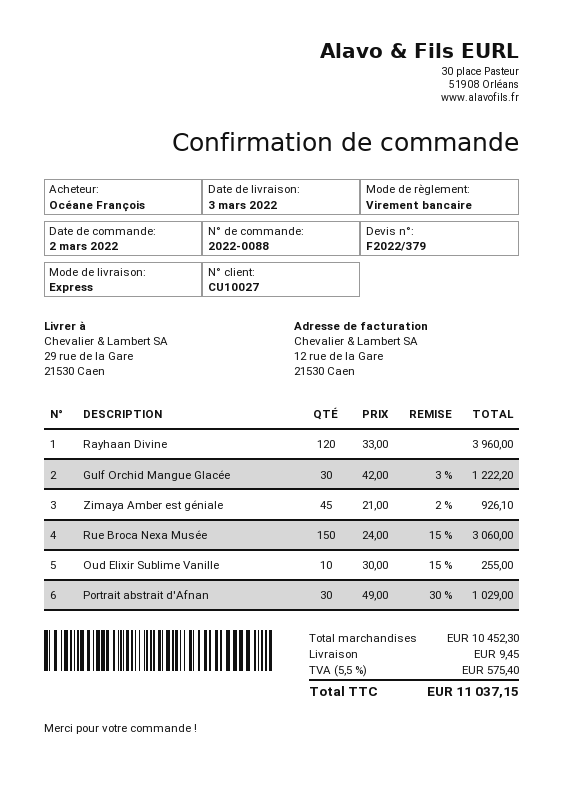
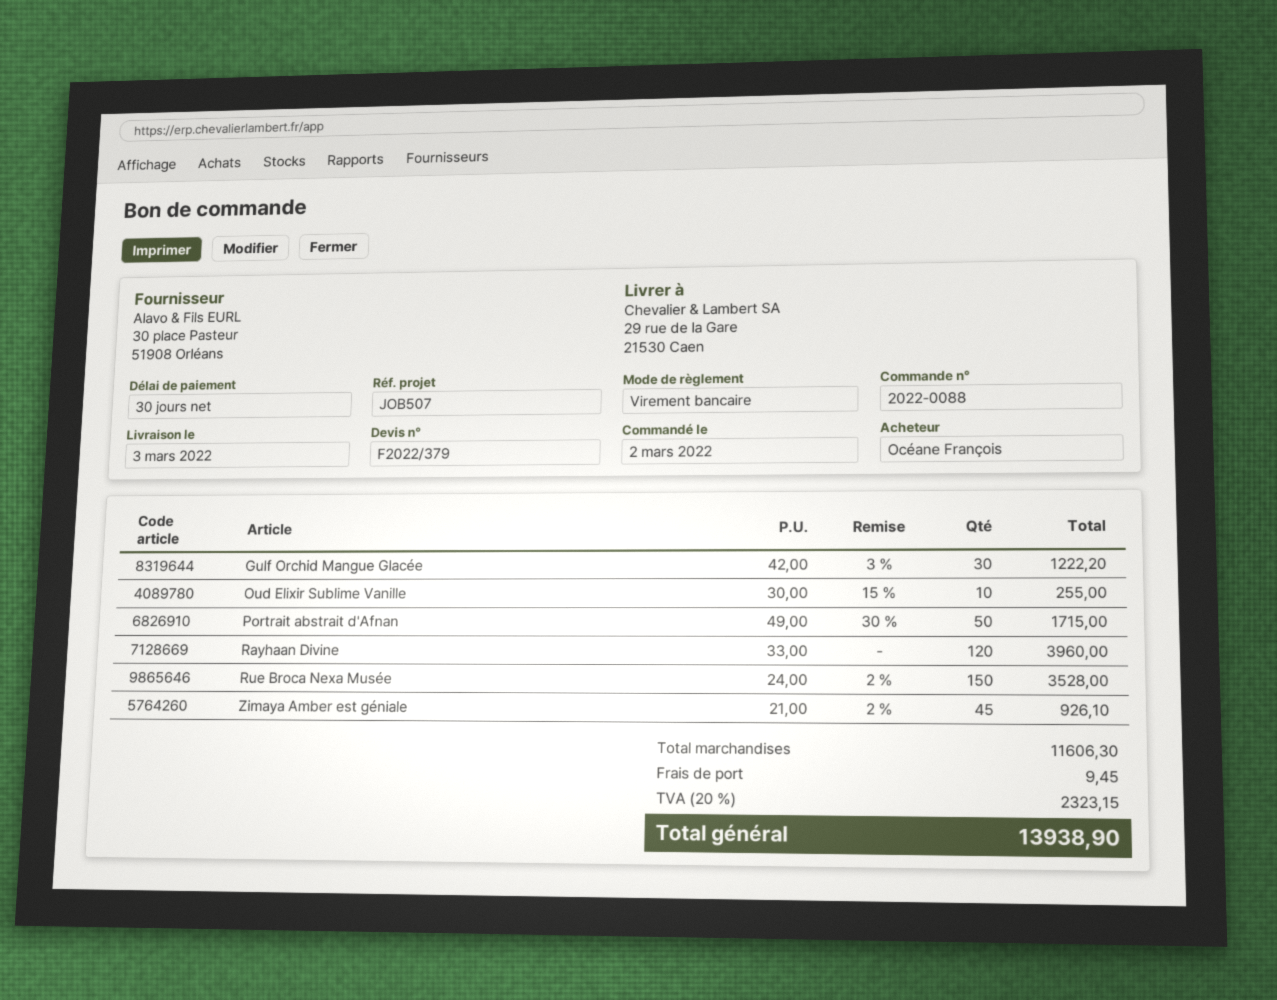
Rue Broca Nexa Musée: 150 x 24.00 - 15% = 3060.00 -> 150 x 24.00 - 2% = 3528.00
Portrait abstrait d'Afnan: 30 x 49.00 - 30% = 1029.00 -> 50 x 49.00 - 30% = 1715.00
subtotal: 10452.30 -> 11606.30
tax: 5.5% = 575.40 -> 20% = 2323.15
total: 11037.15 -> 13938.90

